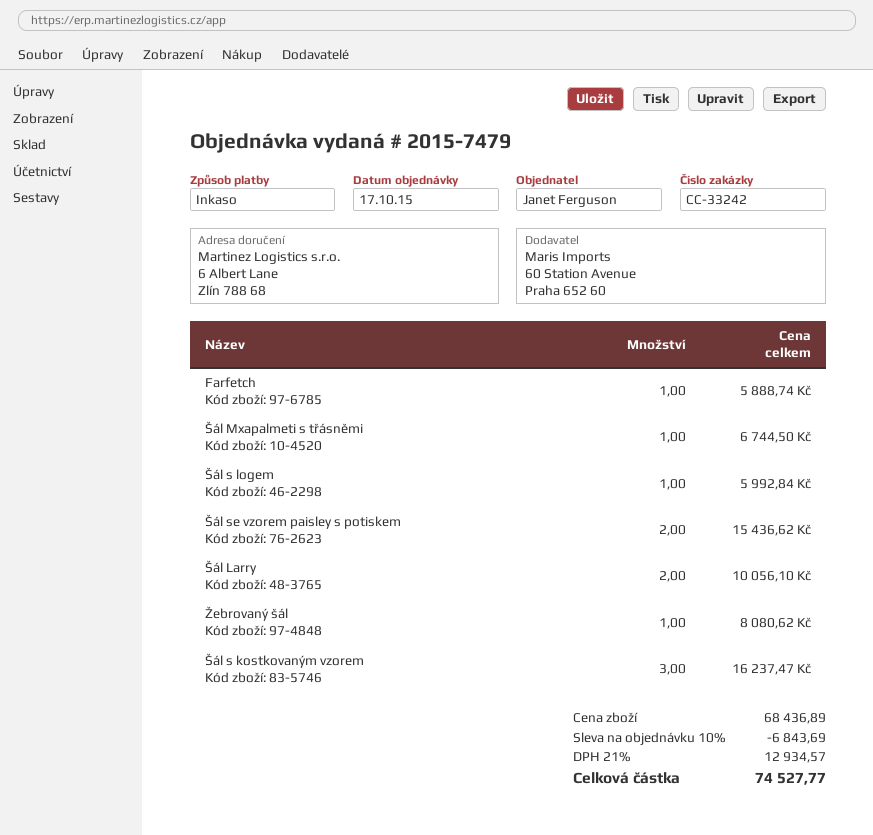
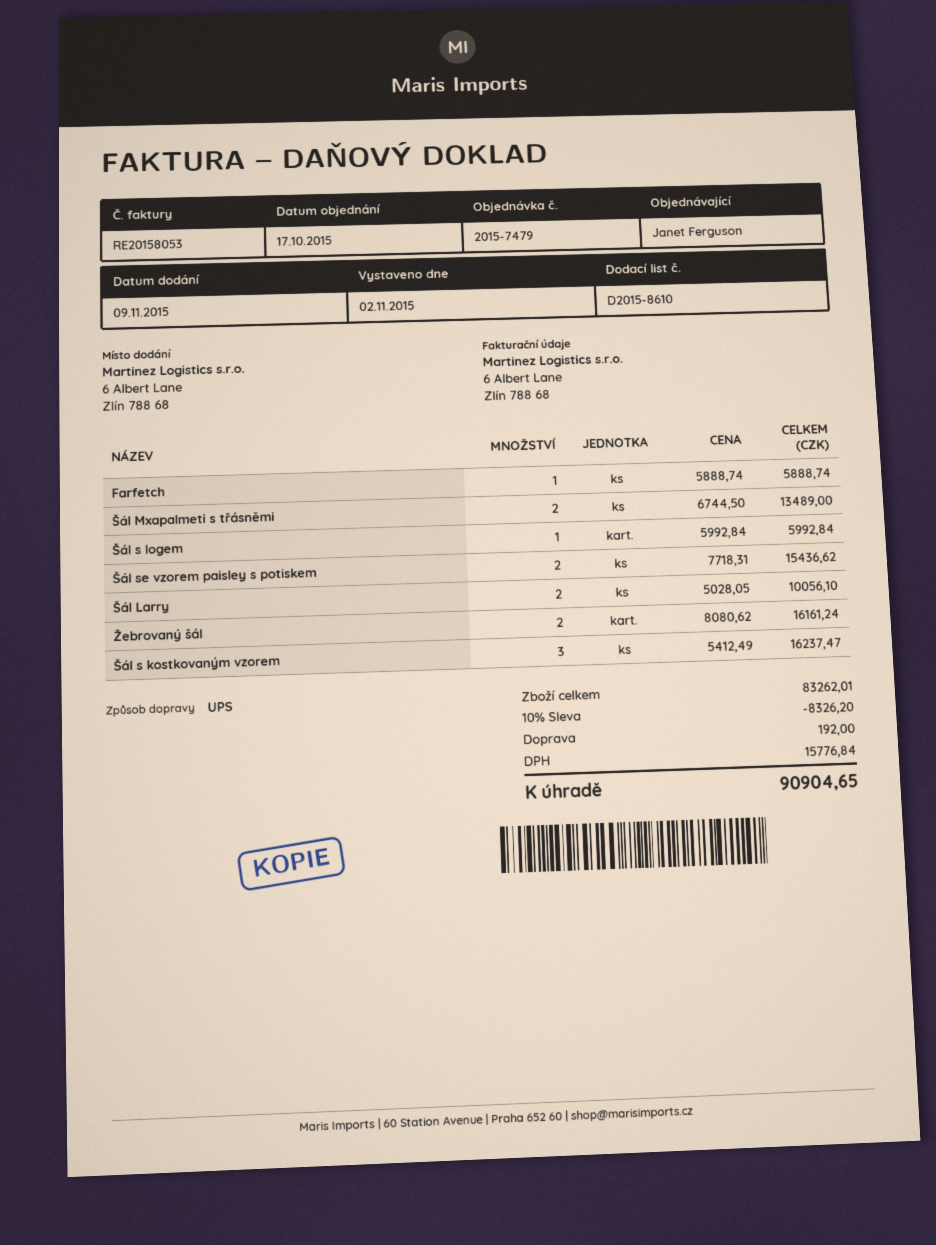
Šál Mxapalmeti s třásněmi: 1 for 6744.50 -> 2 for 13489.00
Žebrovaný šál: 1 for 8080.62 -> 2 for 16161.24
subtotal: 68436.89 -> 83262.01
discount: 10% = 6843.69 -> 10% = 8326.20
shipping: none -> 192.00
tax: 12934.57 -> 15776.84
total: 74527.77 -> 90904.65

